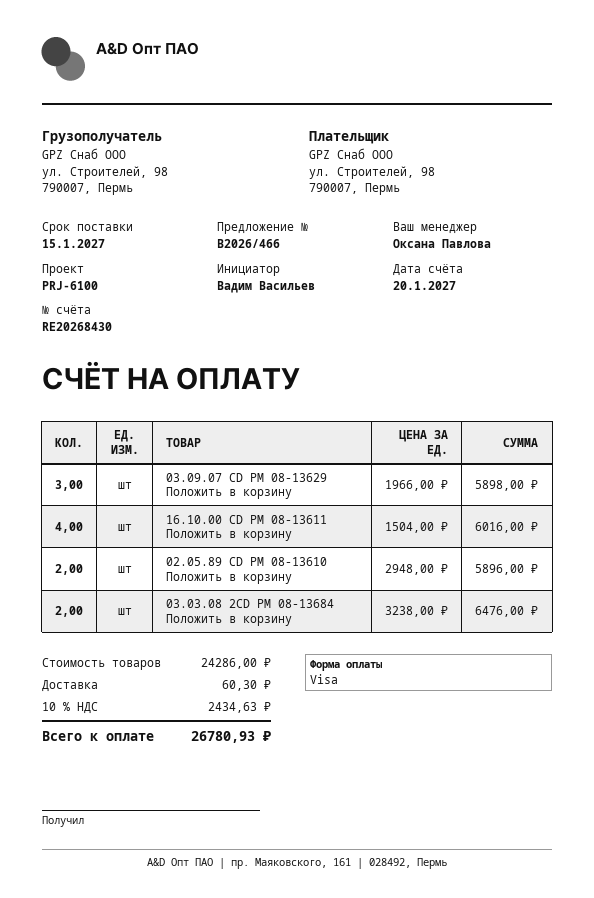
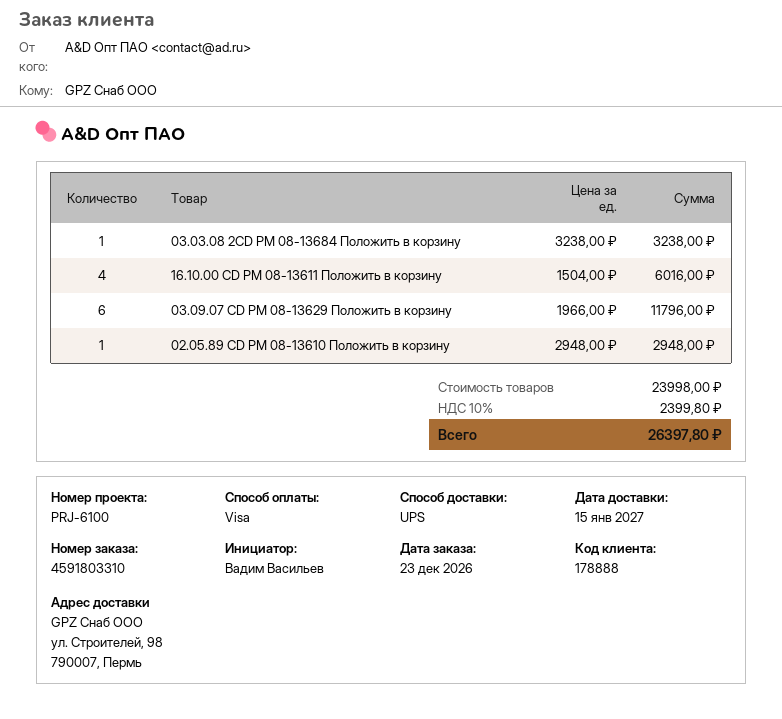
03.09.07 CD PM 08-13629 Положить в корзину: 3 x 1966.00 = 5898.00 -> 6 x 1966.00 = 11796.00
02.05.89 CD PM 08-13610 Положить в корзину: 2 x 2948.00 = 5896.00 -> 1 x 2948.00 = 2948.00
03.03.08 2CD PM 08-13684 Положить в корзину: 2 x 3238.00 = 6476.00 -> 1 x 3238.00 = 3238.00
subtotal: 24286.00 -> 23998.00
shipping: 60.30 -> none
tax: 10% = 2434.63 -> 10% = 2399.80
total: 26780.93 -> 26397.80

